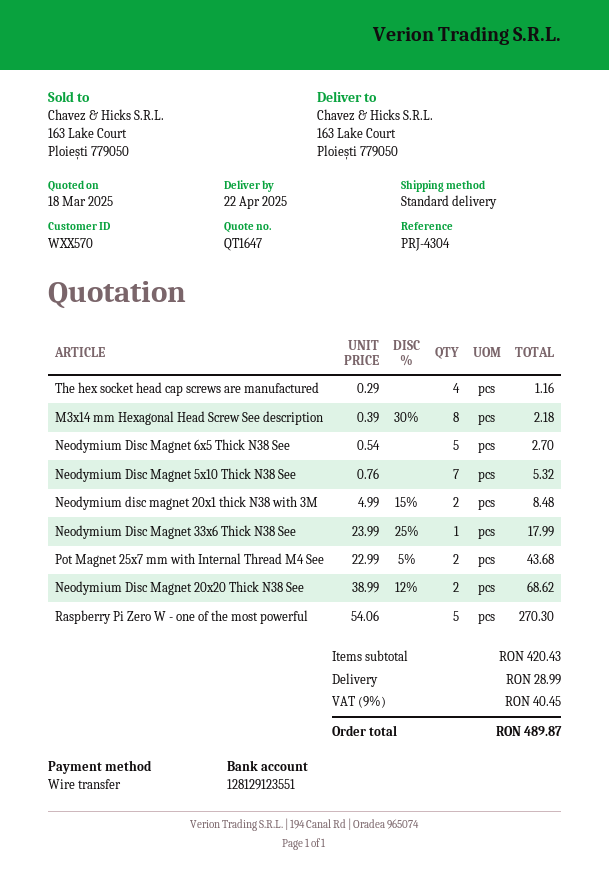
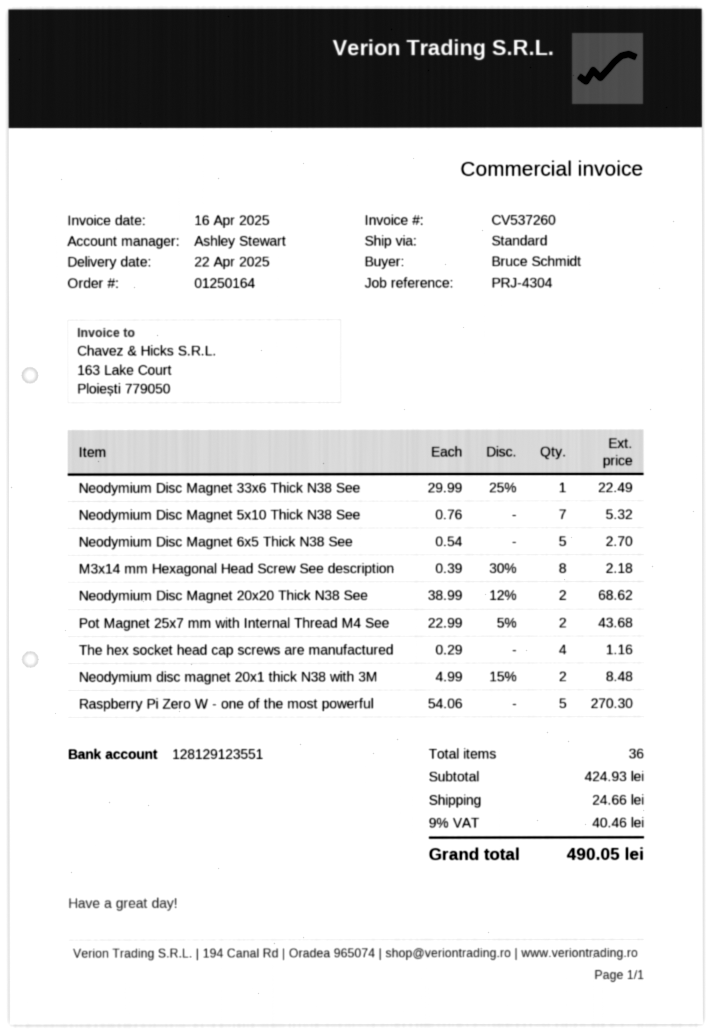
Neodymium Disc Magnet 33x6 Thick N38 See: 1 x 23.99 - 25% = 17.99 -> 1 x 29.99 - 25% = 22.49
subtotal: 420.43 -> 424.93
shipping: 28.99 -> 24.66
tax: 9% = 40.45 -> 9% = 40.46
total: 489.87 -> 490.05

